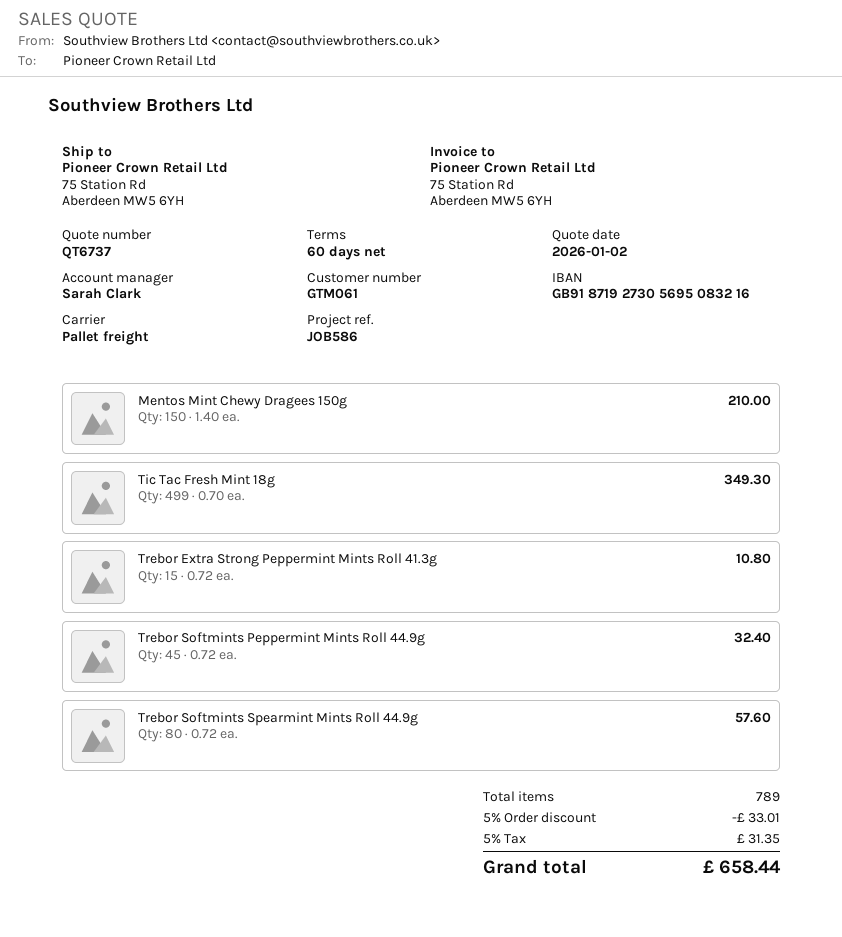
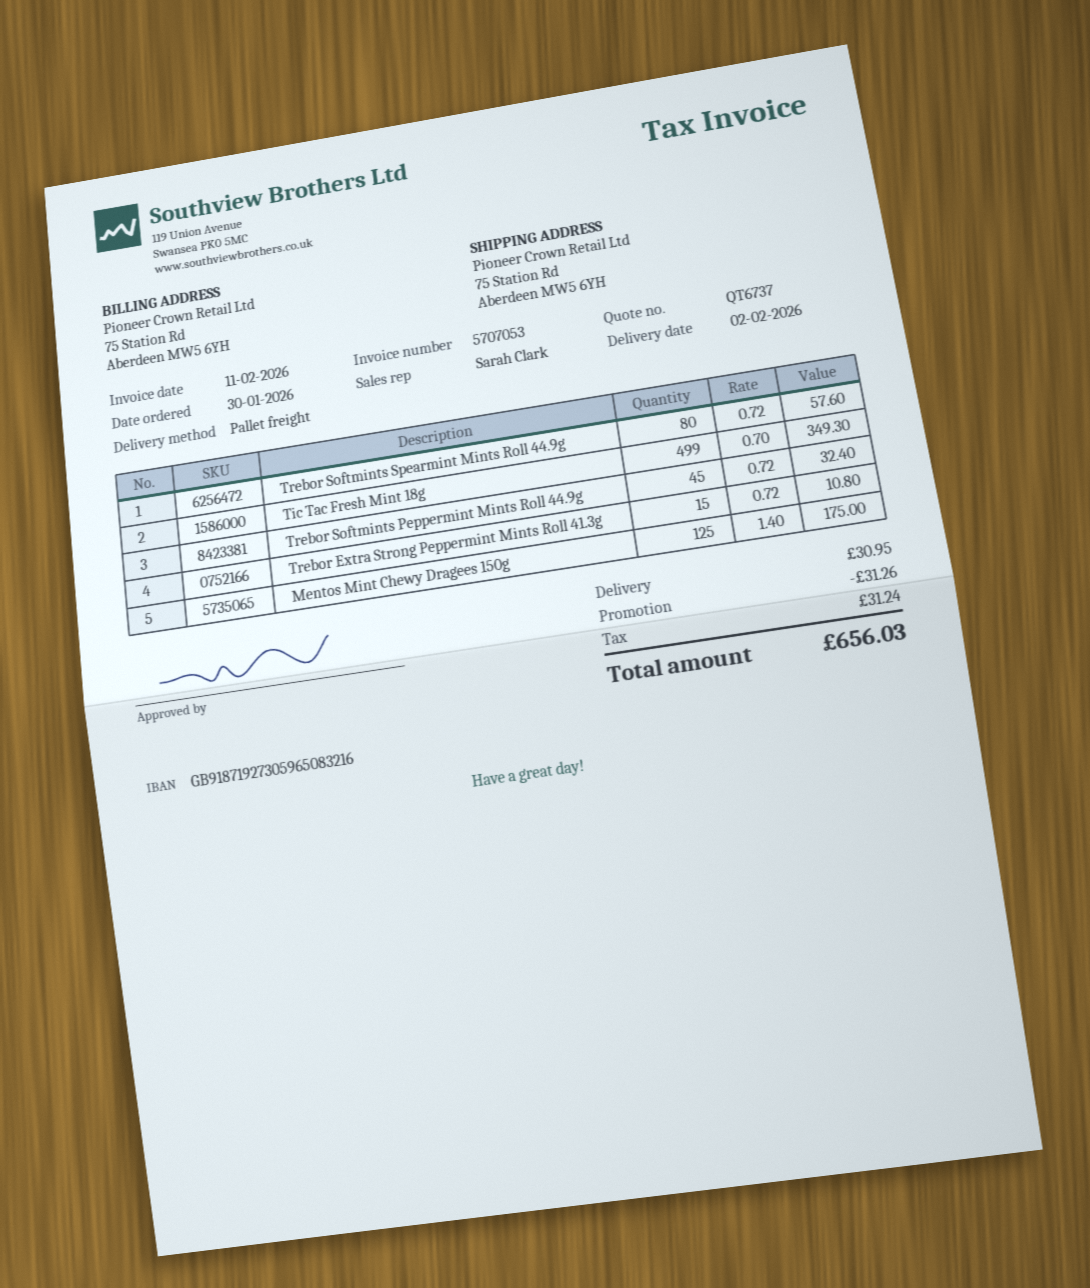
bank account: GB91871927305695083216 -> GB91871927305965083216
Mentos Mint Chewy Dragees 150g: 150 x 1.40 = 210.00 -> 125 x 1.40 = 175.00
discount: 33.01 -> 31.26
shipping: none -> 30.95
tax: 31.35 -> 31.24
total: 658.44 -> 656.03

